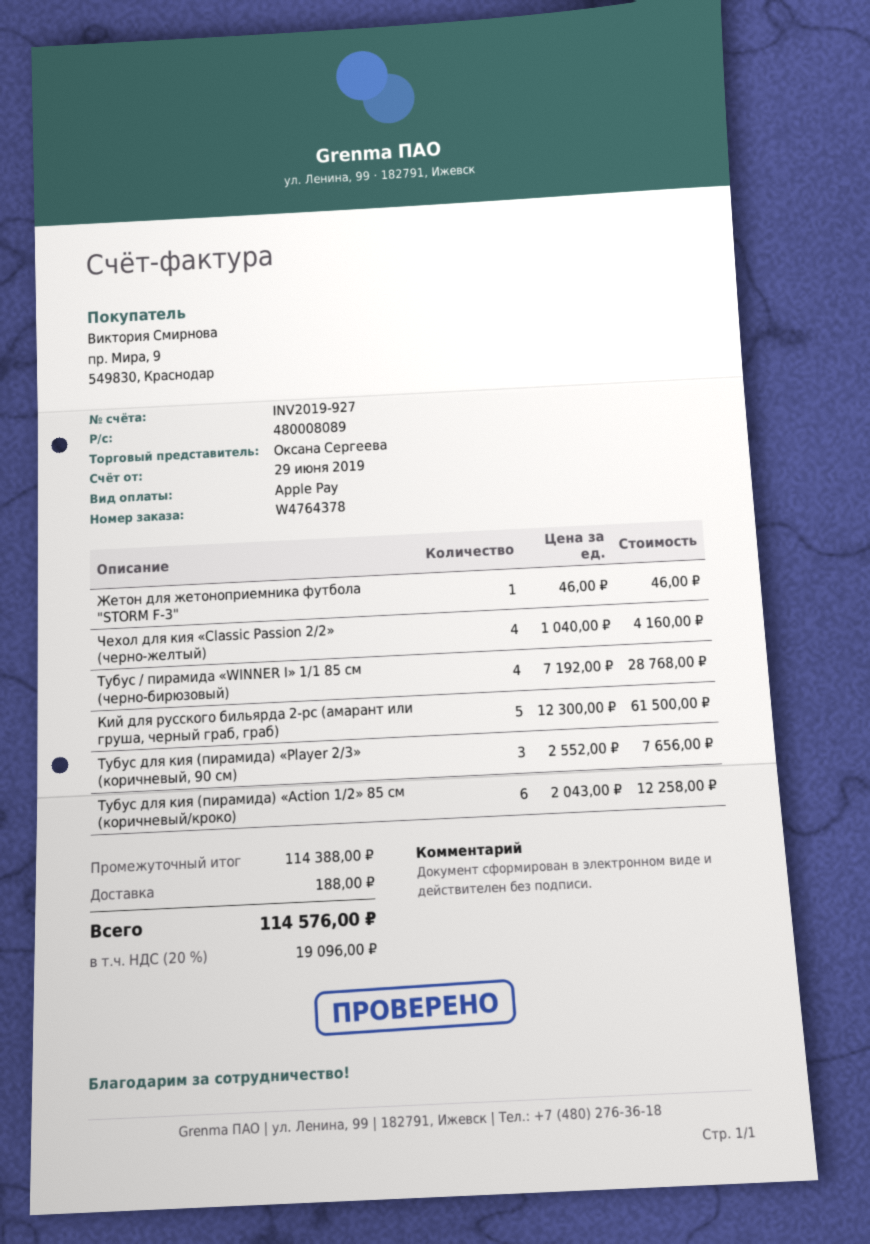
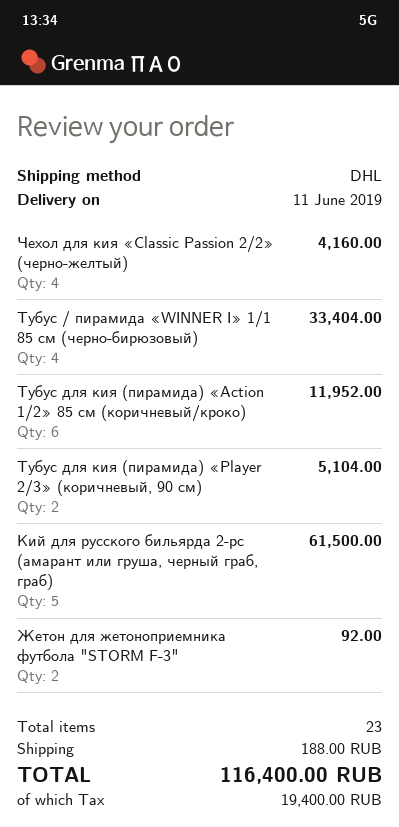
Жетон для жетоноприемника футбола "STORM F-3": 1 for 46.00 -> 2 for 92.00
Тубус / пирамида «WINNER I» 1/1 85 см (черно-бирюзовый): 4 for 28768.00 -> 4 for 33404.00
Тубус для кия (пирамида) «Player 2/3» (коричневый, 90 см): 3 for 7656.00 -> 2 for 5104.00
Тубус для кия (пирамида) «Action 1/2» 85 см (коричневый/кроко): 6 for 12258.00 -> 6 for 11952.00
tax: 19096.00 -> 19400.00
total: 114576.00 -> 116400.00

